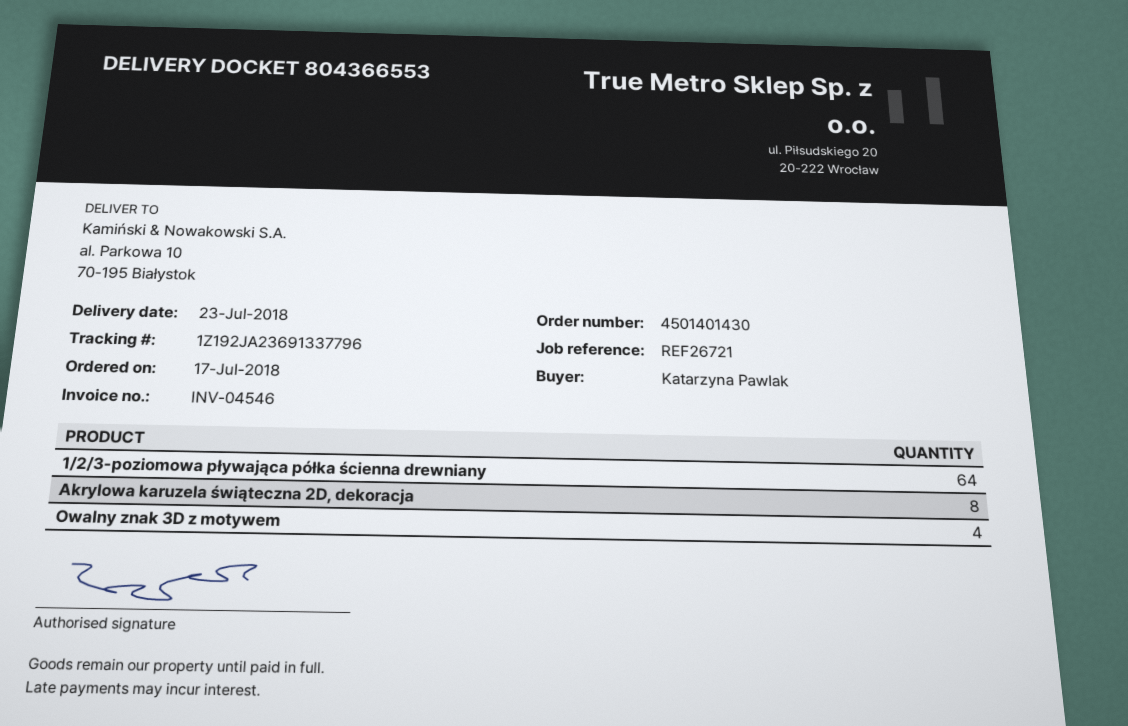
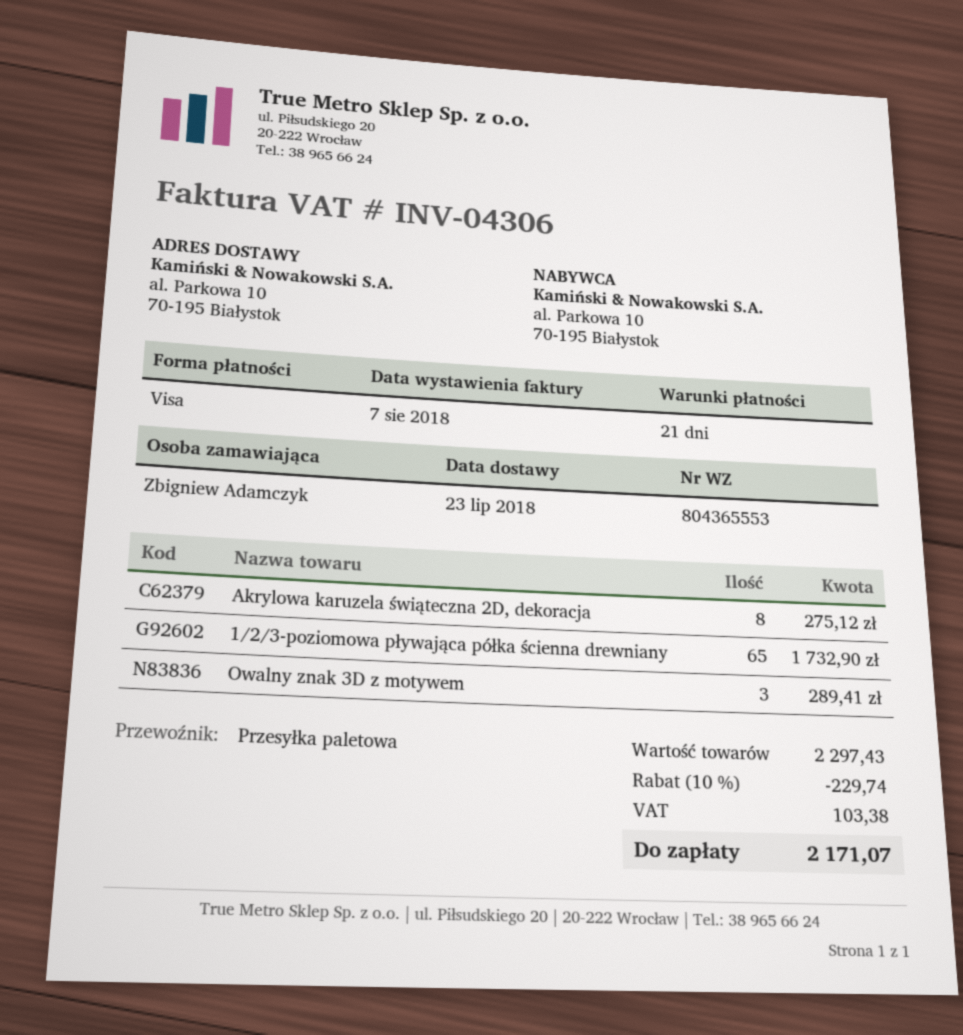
delivery note number: 804366553 -> 804365553
invoice number: INV-04546 -> INV-04306
ordered by: Katarzyna Pawlak -> Zbigniew Adamczyk
1/2/3-poziomowa pływająca półka ścienna drewniany: 64 -> 65
Owalny znak 3D z motywem: 4 -> 3

